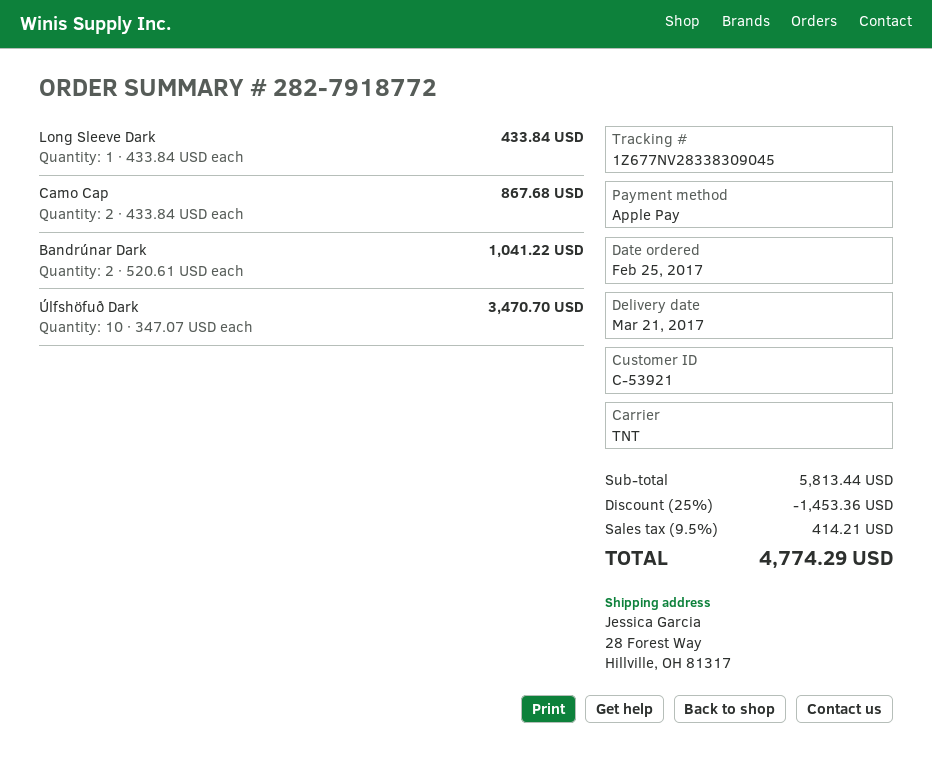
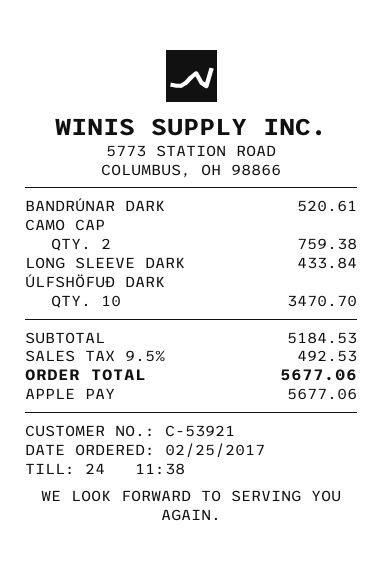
Camo Cap: 2 for 867.68 -> 2 for 759.38
Bandrúnar Dark: 2 for 1041.22 -> 1 for 520.61
subtotal: 5813.44 -> 5184.53
discount: 25% = 1453.36 -> none
tax: 9.5% = 414.21 -> 9.5% = 492.53
total: 4774.29 -> 5677.06

